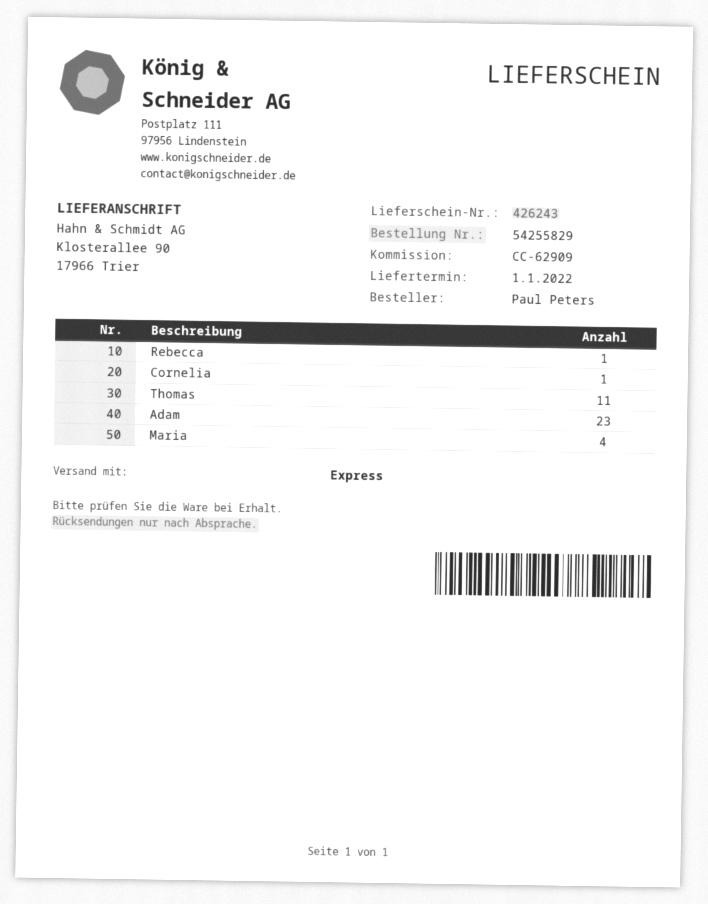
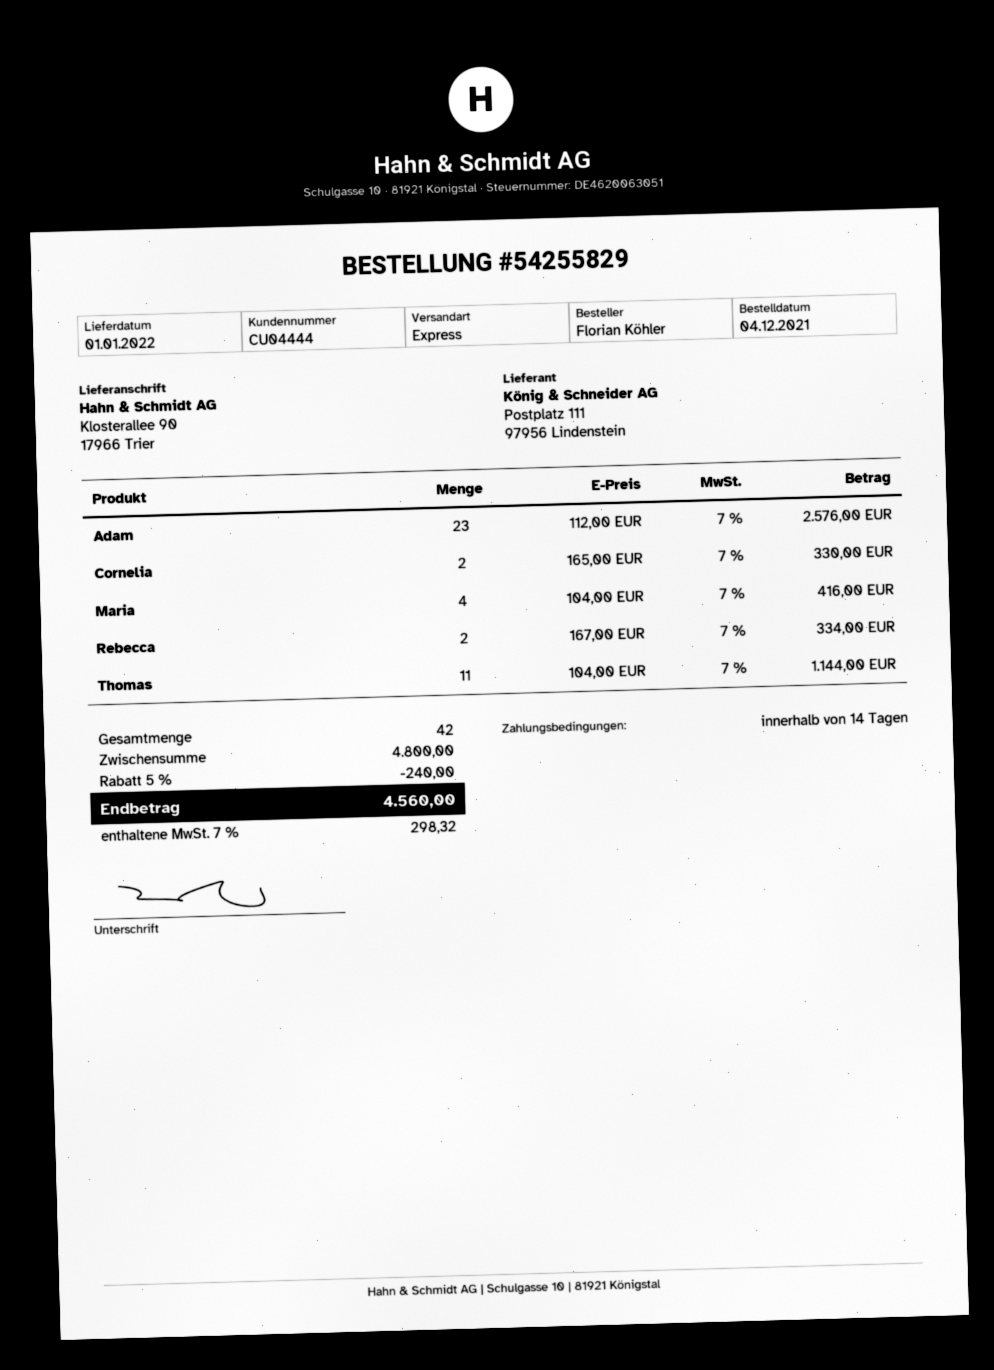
ordered by: Paul Peters -> Florian Köhler
Rebecca: 1 -> 2
Cornelia: 1 -> 2

